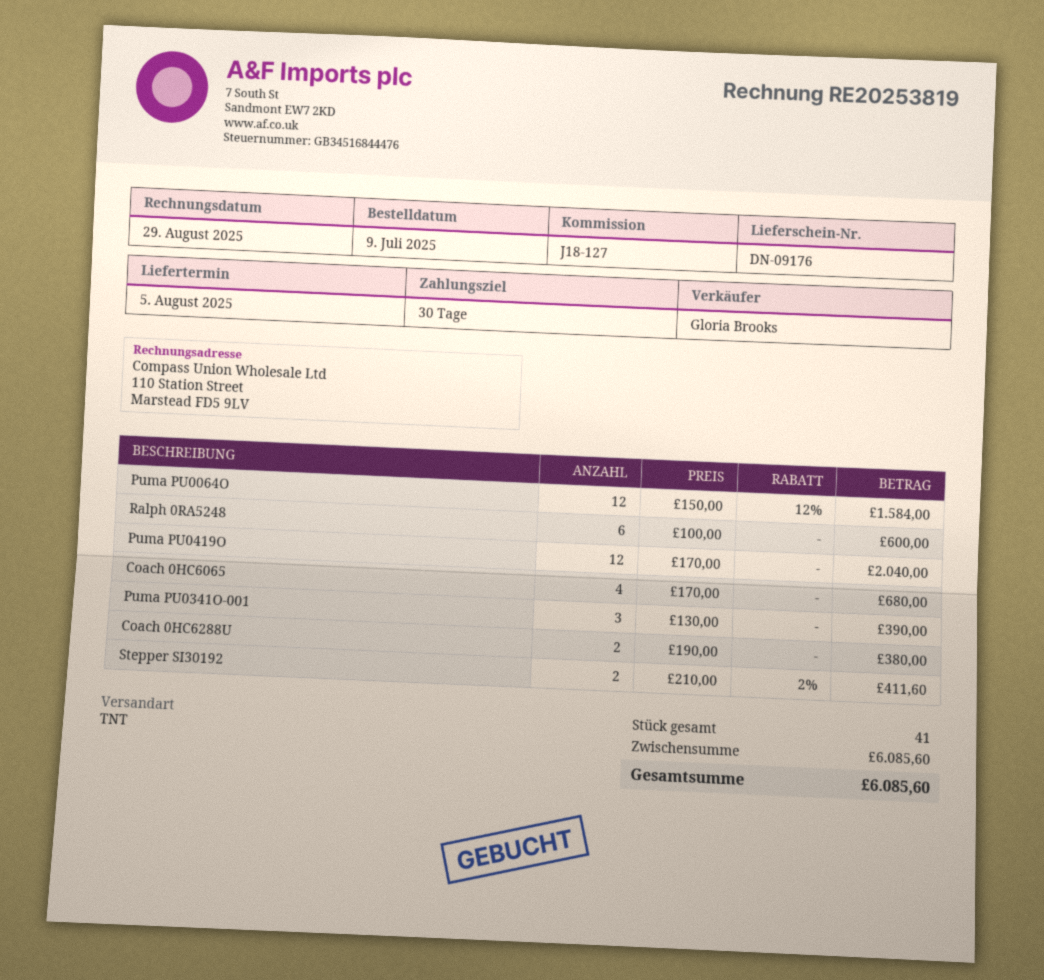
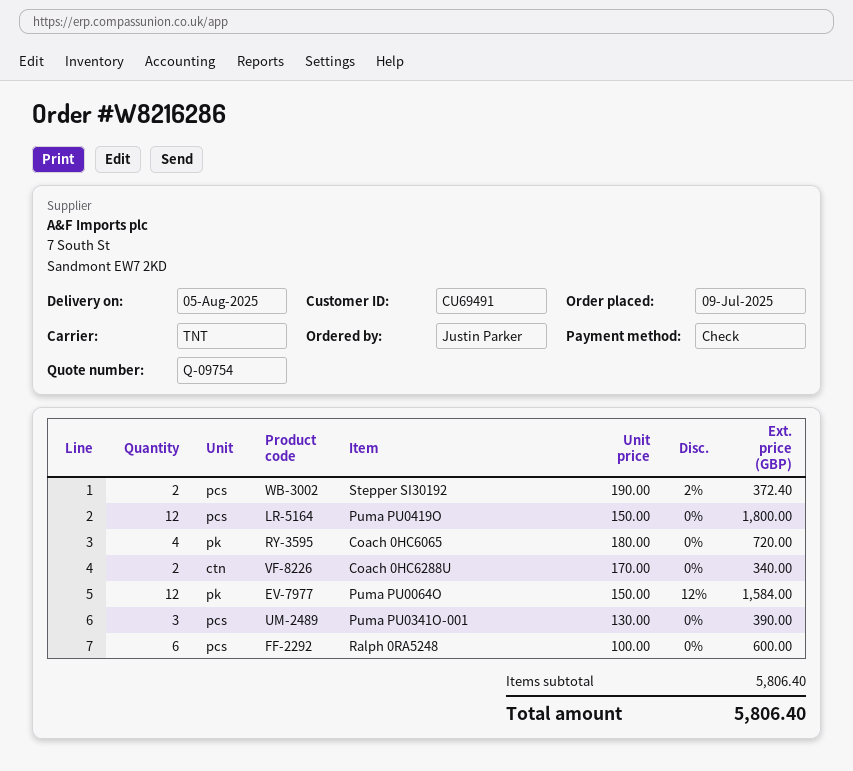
Puma PU0419O: 12 x 170.00 = 2040.00 -> 12 x 150.00 = 1800.00
Coach 0HC6065: 4 x 170.00 = 680.00 -> 4 x 180.00 = 720.00
Coach 0HC6288U: 2 x 190.00 = 380.00 -> 2 x 170.00 = 340.00
Stepper SI30192: 2 x 210.00 - 2% = 411.60 -> 2 x 190.00 - 2% = 372.40
subtotal: 6085.60 -> 5806.40
total: 6085.60 -> 5806.40

